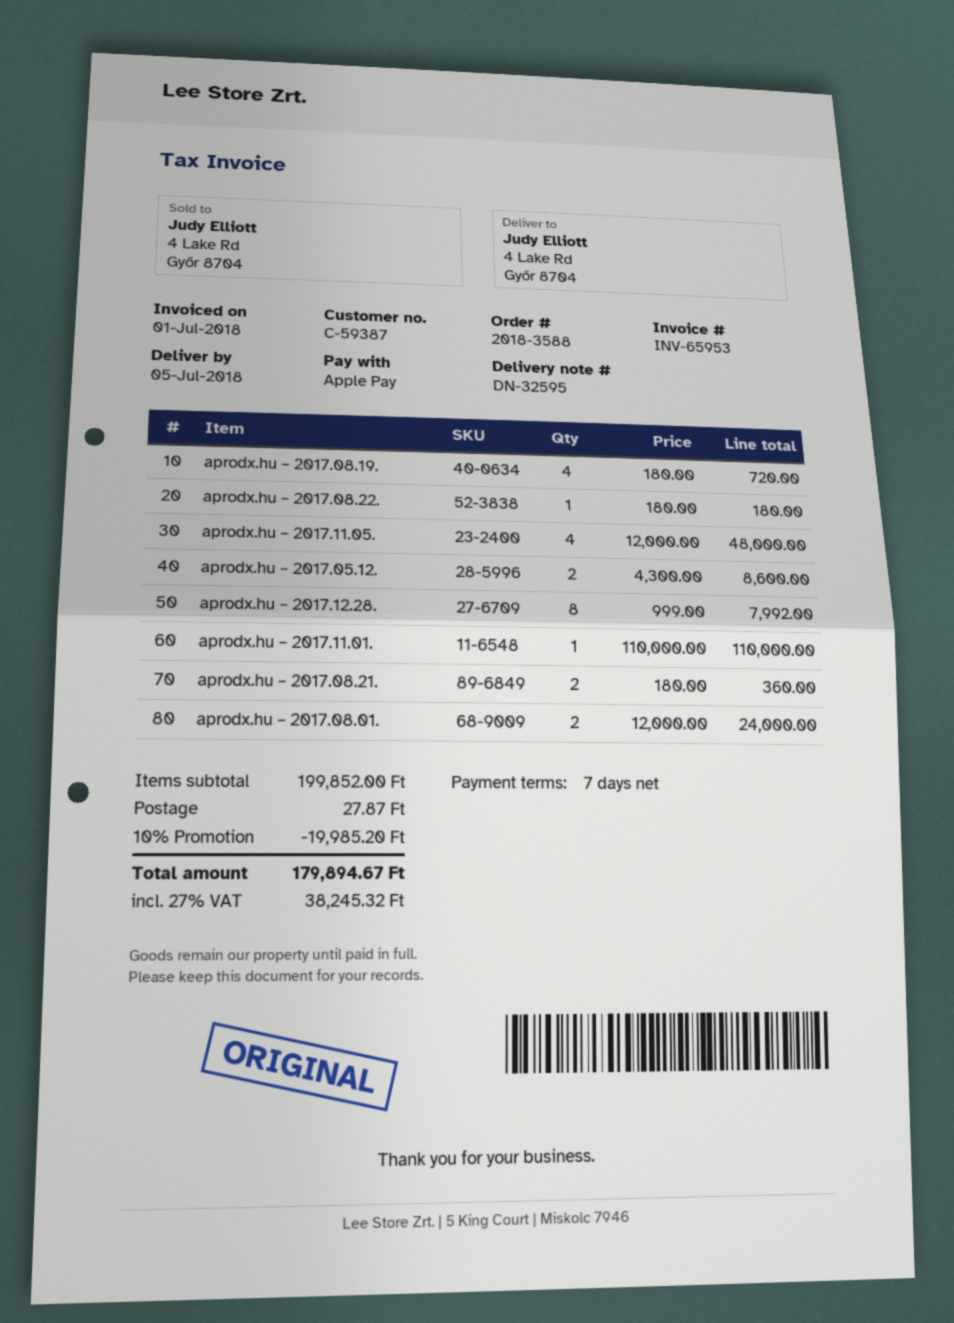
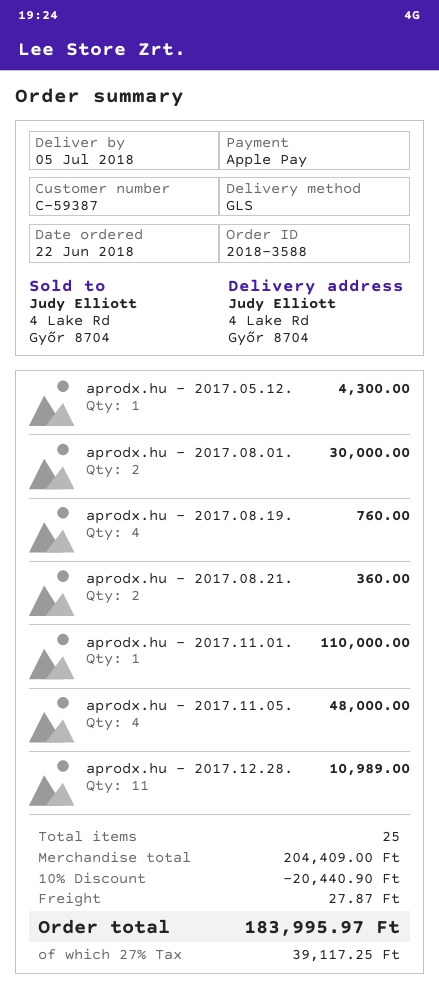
aprodx.hu – 2017.08.19.: 4 for 720.00 -> 4 for 760.00
aprodx.hu – 2017.08.22.: 1 for 180.00 -> none
aprodx.hu – 2017.05.12.: 2 for 8600.00 -> 1 for 4300.00
aprodx.hu – 2017.12.28.: 8 for 7992.00 -> 11 for 10989.00
aprodx.hu – 2017.08.01.: 2 for 24000.00 -> 2 for 30000.00
subtotal: 199852.00 -> 204409.00
discount: 10% = 19985.20 -> 10% = 20440.90
tax: 27% = 38245.32 -> 27% = 39117.25
total: 179894.67 -> 183995.97

